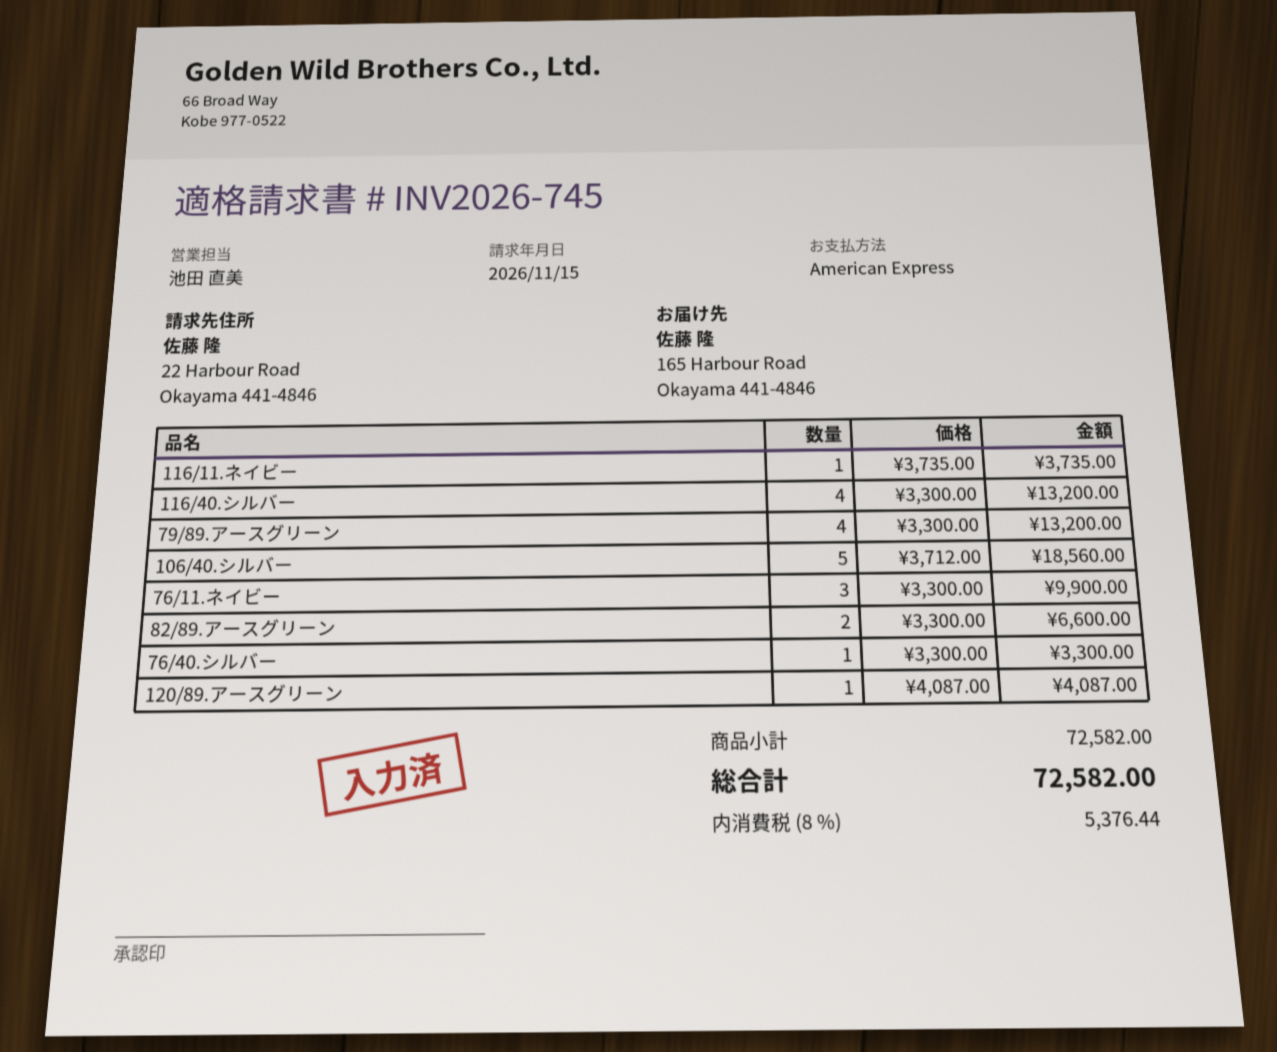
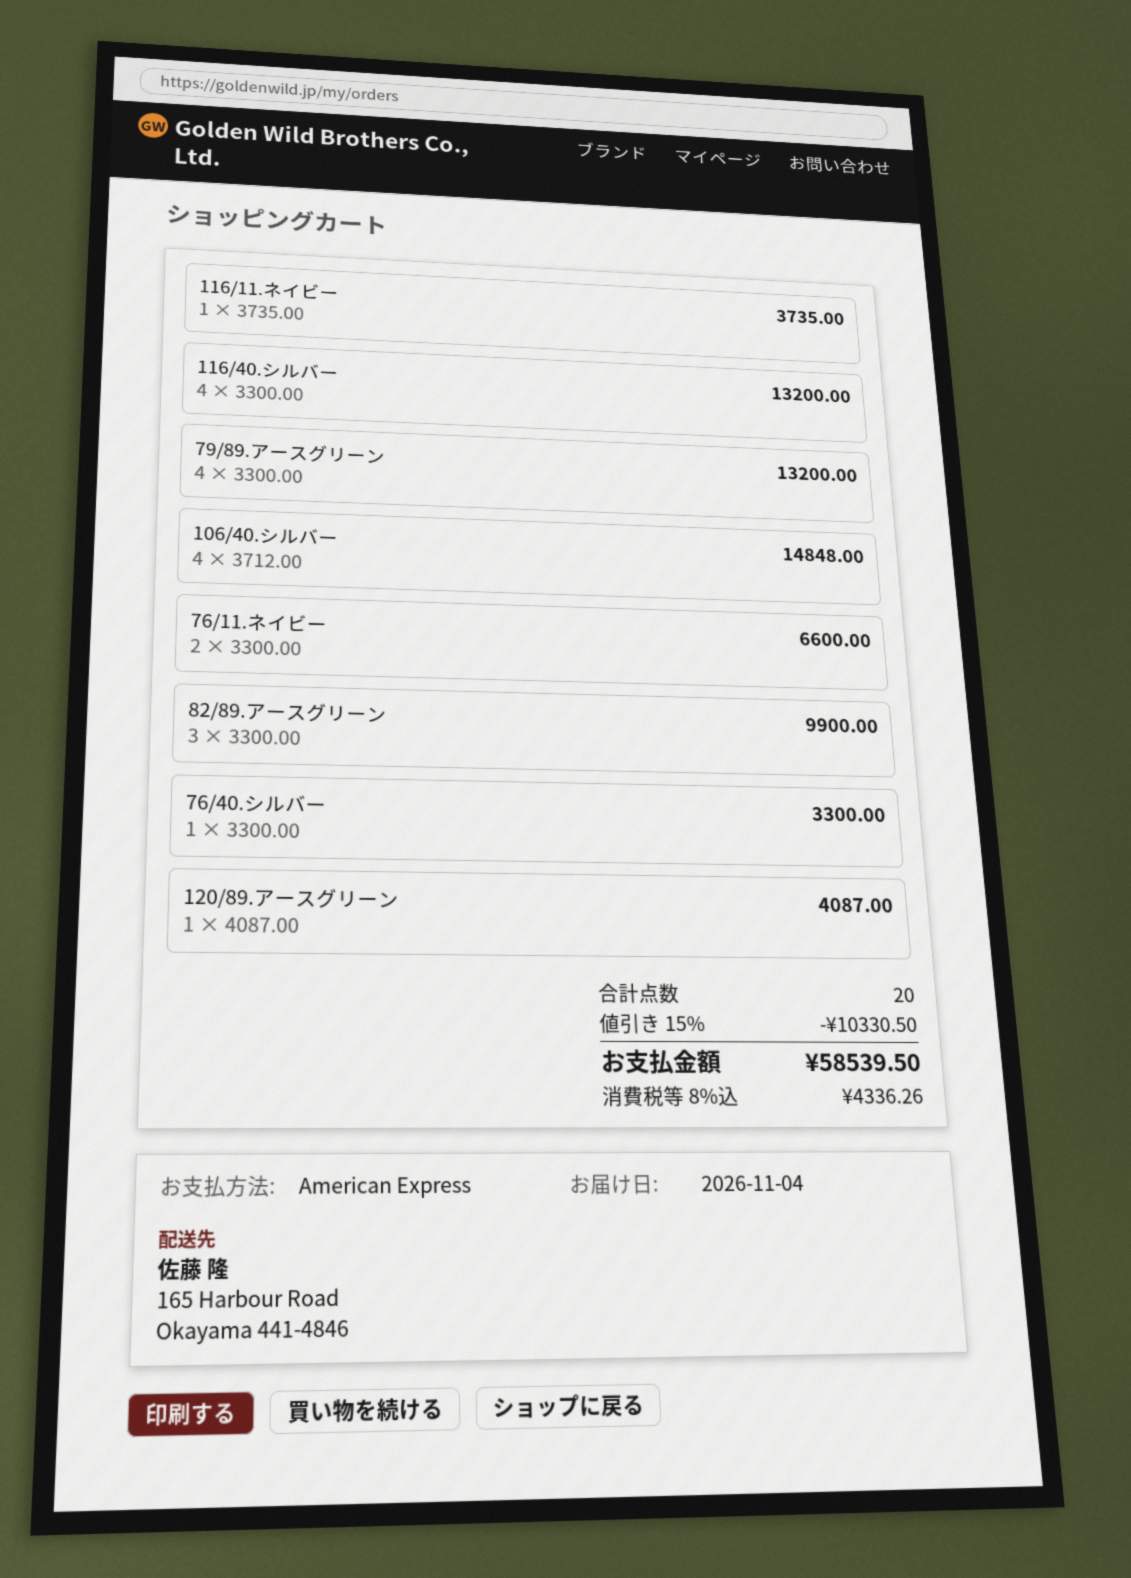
106/40.シルバー: 5 x 3712.00 = 18560.00 -> 4 x 3712.00 = 14848.00
76/11.ネイビー: 3 x 3300.00 = 9900.00 -> 2 x 3300.00 = 6600.00
82/89.アースグリーン: 2 x 3300.00 = 6600.00 -> 3 x 3300.00 = 9900.00
discount: none -> 15% = 10330.50
tax: 8% = 5376.44 -> 8% = 4336.26
total: 72582.00 -> 58539.50

